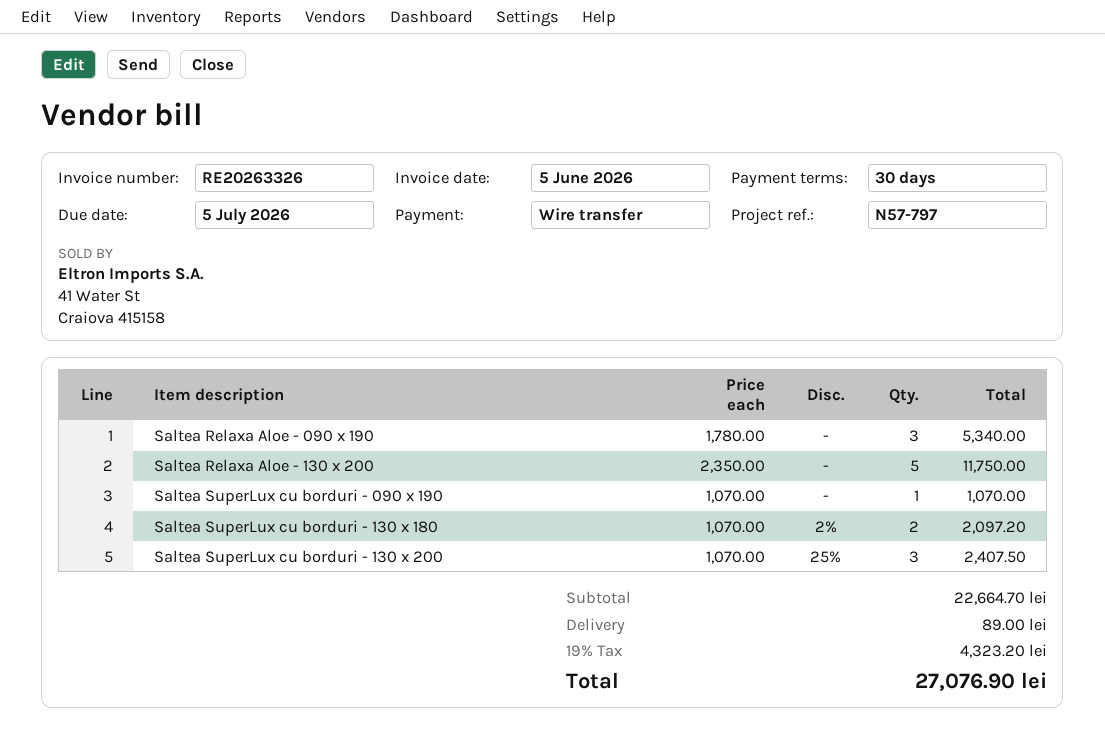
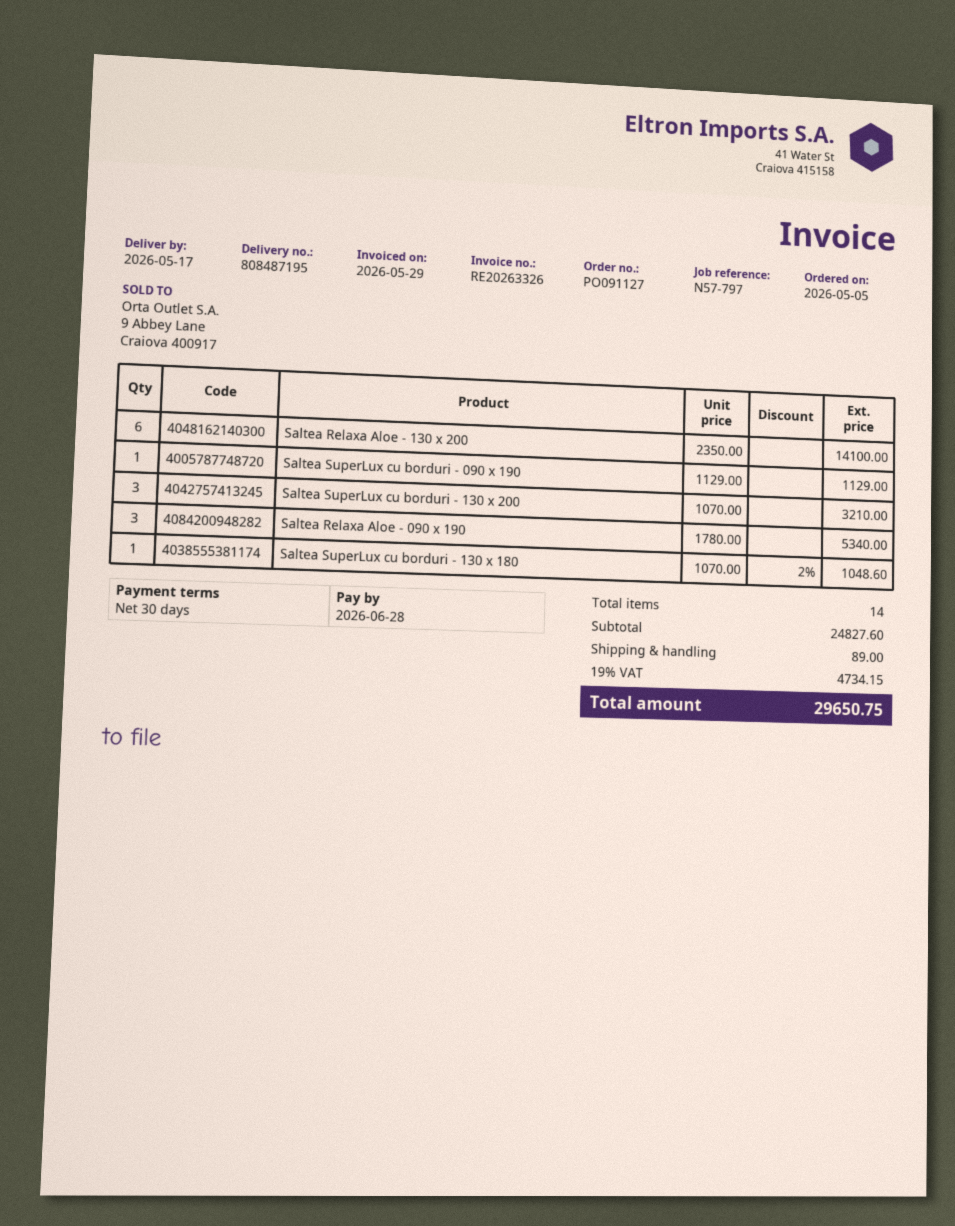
invoice date: 2026-06-05 -> 2026-05-29
due date: 2026-07-05 -> 2026-06-28
Saltea Relaxa Aloe - 130 x 200: 5 x 2350.00 = 11750.00 -> 6 x 2350.00 = 14100.00
Saltea SuperLux cu borduri - 090 x 190: 1 x 1070.00 = 1070.00 -> 1 x 1129.00 = 1129.00
Saltea SuperLux cu borduri - 130 x 180: 2 x 1070.00 - 2% = 2097.20 -> 1 x 1070.00 - 2% = 1048.60
Saltea SuperLux cu borduri - 130 x 200: 3 x 1070.00 - 25% = 2407.50 -> 3 x 1070.00 = 3210.00
subtotal: 22664.70 -> 24827.60
tax: 19% = 4323.20 -> 19% = 4734.15
total: 27076.90 -> 29650.75

